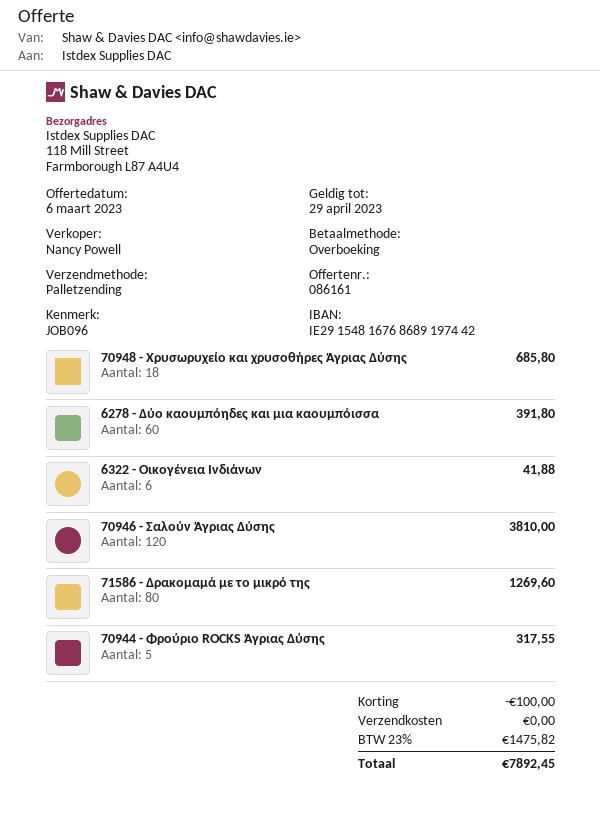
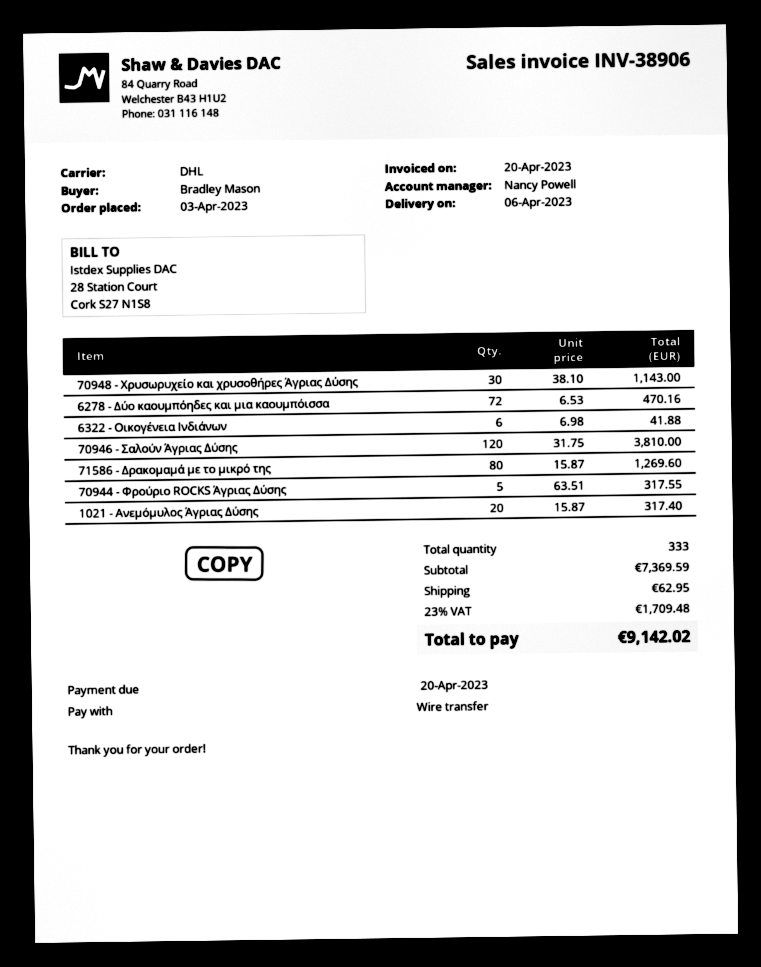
shipping method: pallet freight -> DHL
70948 - Χρυσωρυχείο και χρυσοθήρες Άγριας Δύσης: 18 for 685.80 -> 30 for 1143.00
6278 - Δύο καουμπόηδες και μια καουμπόισσα: 60 for 391.80 -> 72 for 470.16
1021 - Ανεμόμυλος Άγριας Δύσης: none -> 20 for 317.40
discount: 100.00 -> none
shipping: 0.00 -> 62.95
tax: 23% = 1475.82 -> 23% = 1709.48
total: 7892.45 -> 9142.02

